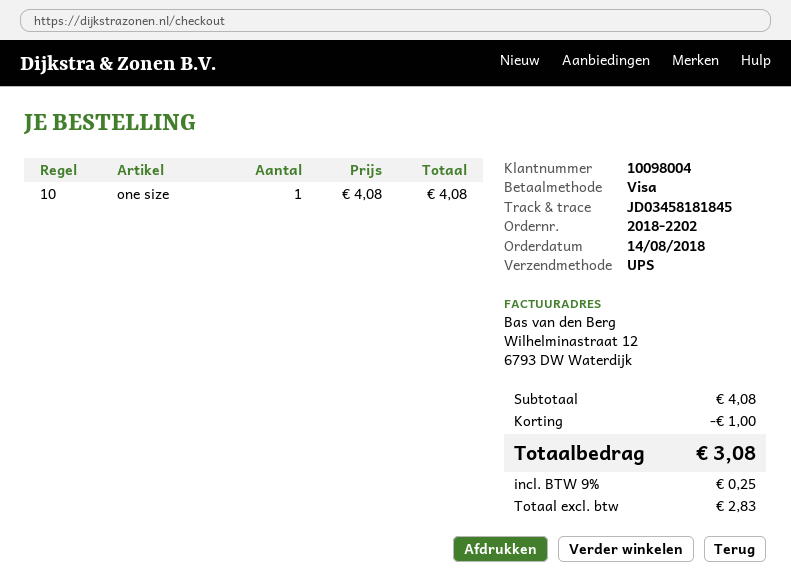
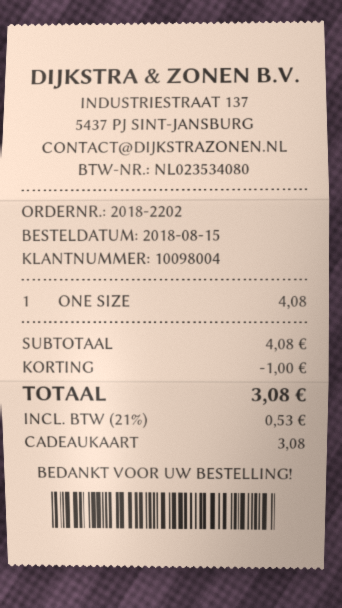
order date: 2018-08-14 -> 2018-08-15
payment method: Visa -> gift card
tax: 9% = 0.25 -> 21% = 0.53

